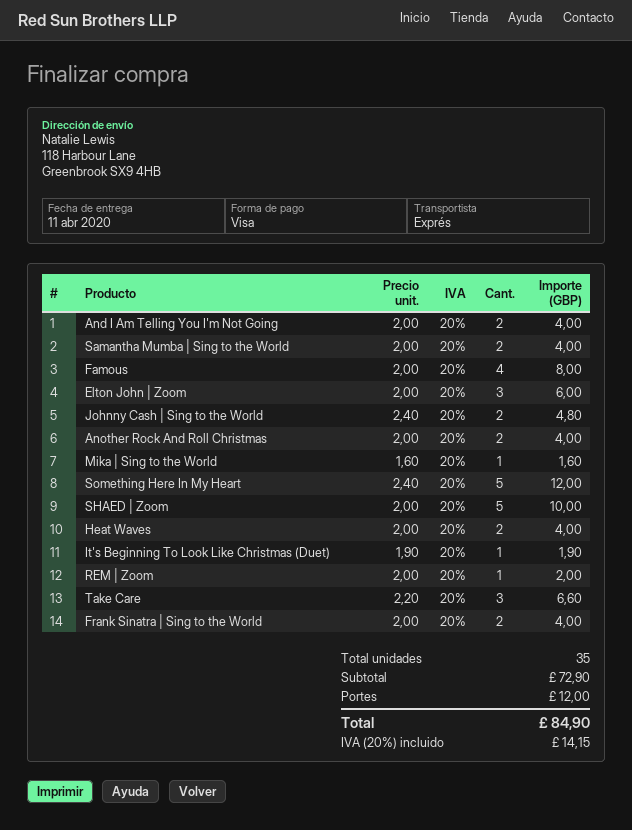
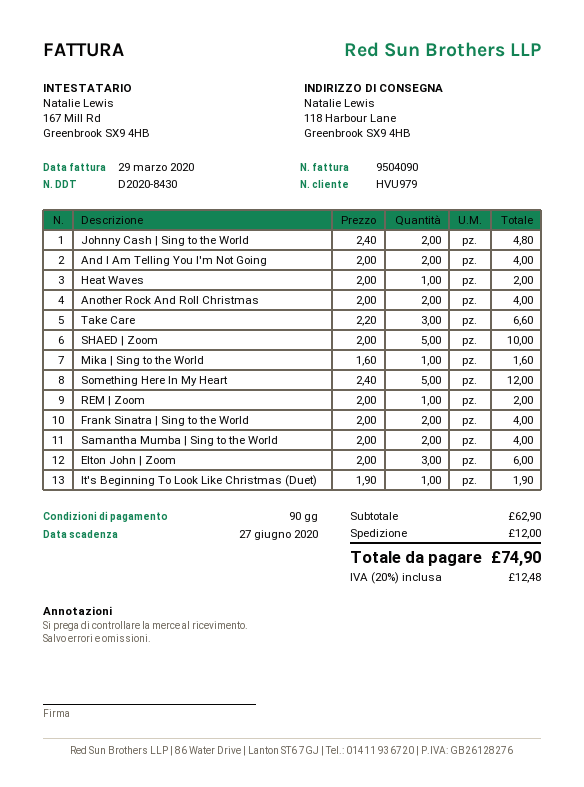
Famous: 4 x 2.00 = 8.00 -> none
Heat Waves: 2 x 2.00 = 4.00 -> 1 x 2.00 = 2.00
subtotal: 72.90 -> 62.90
tax: 20% = 14.15 -> 20% = 12.48
total: 84.90 -> 74.90

